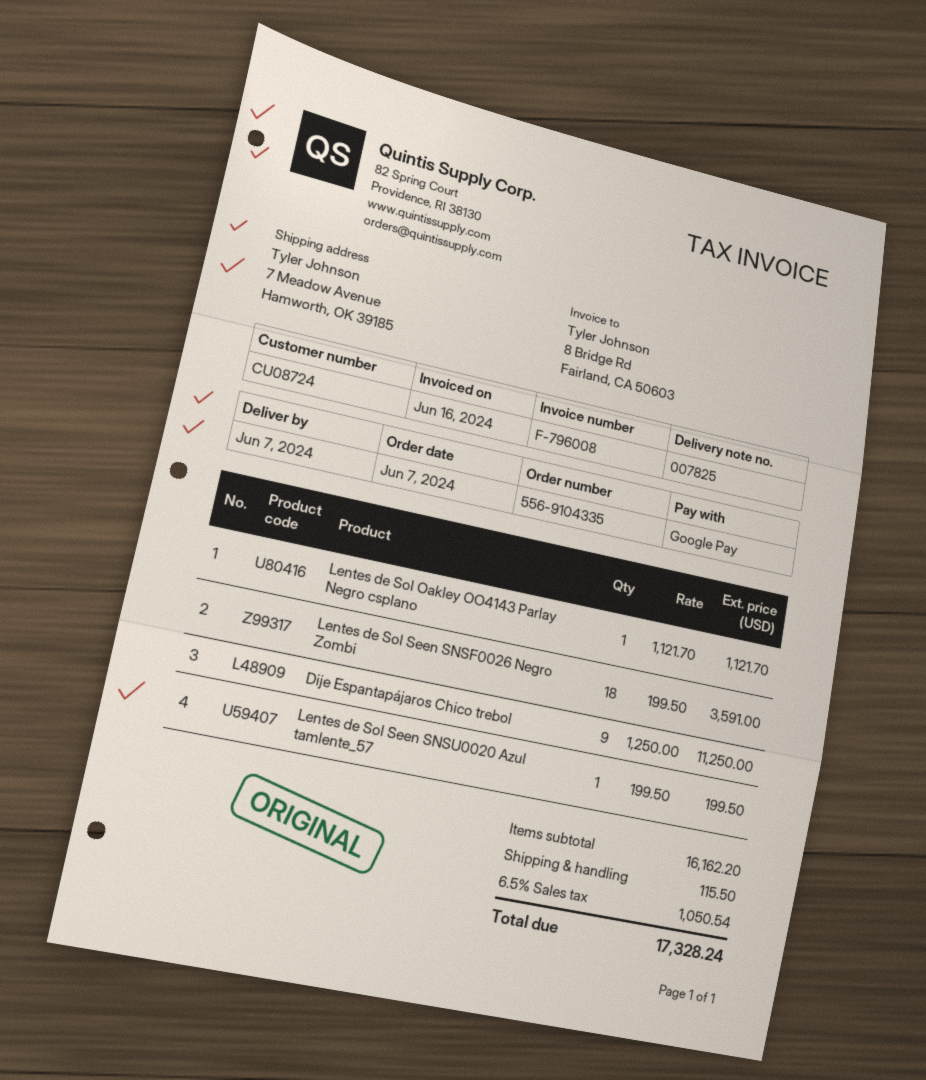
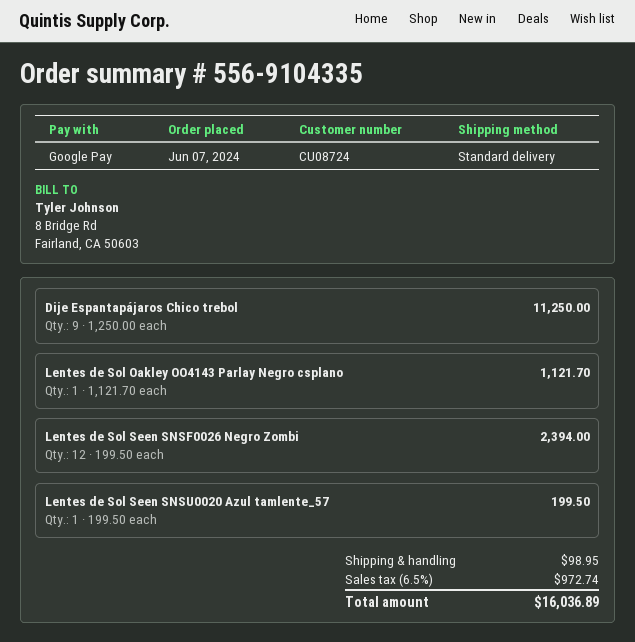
Lentes de Sol Seen SNSF0026 Negro Zombi: 18 x 199.50 = 3591.00 -> 12 x 199.50 = 2394.00
shipping: 115.50 -> 98.95
tax: 6.5% = 1050.54 -> 6.5% = 972.74
total: 17328.24 -> 16036.89

